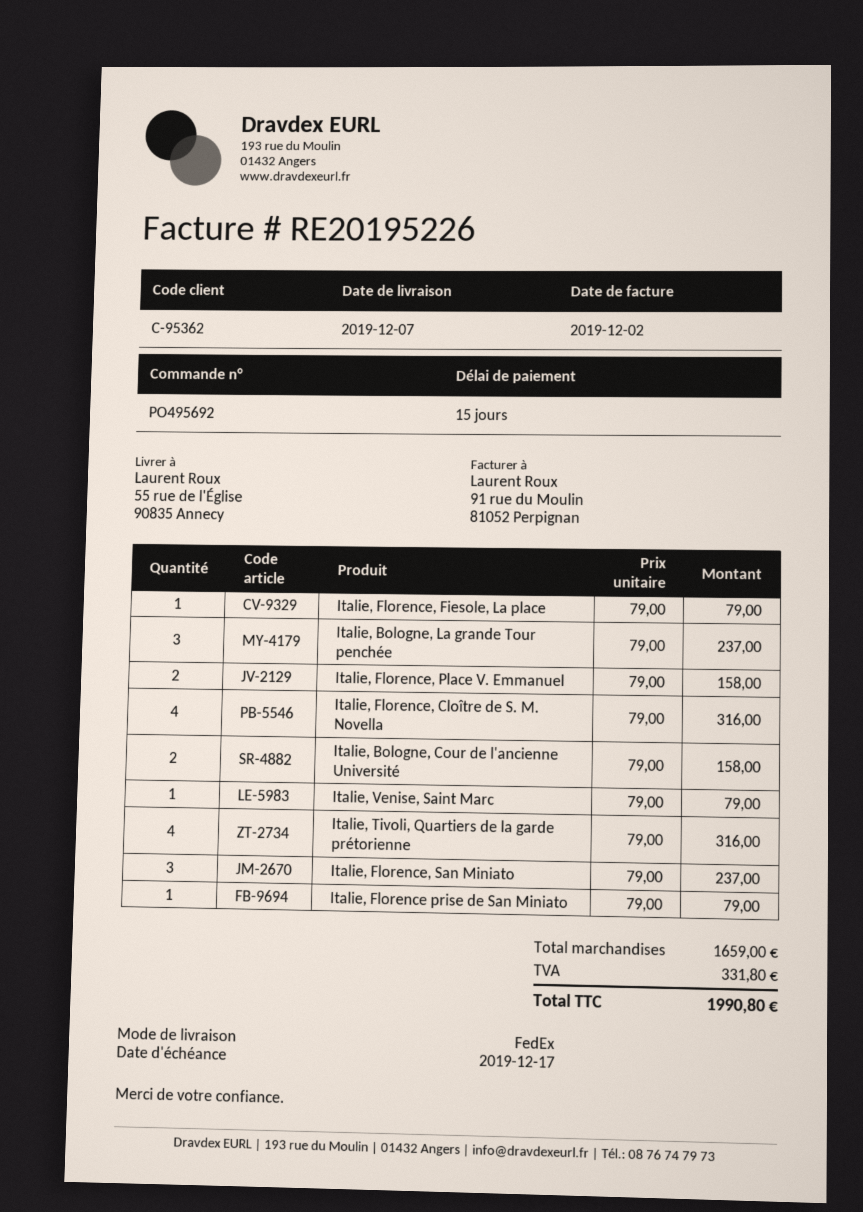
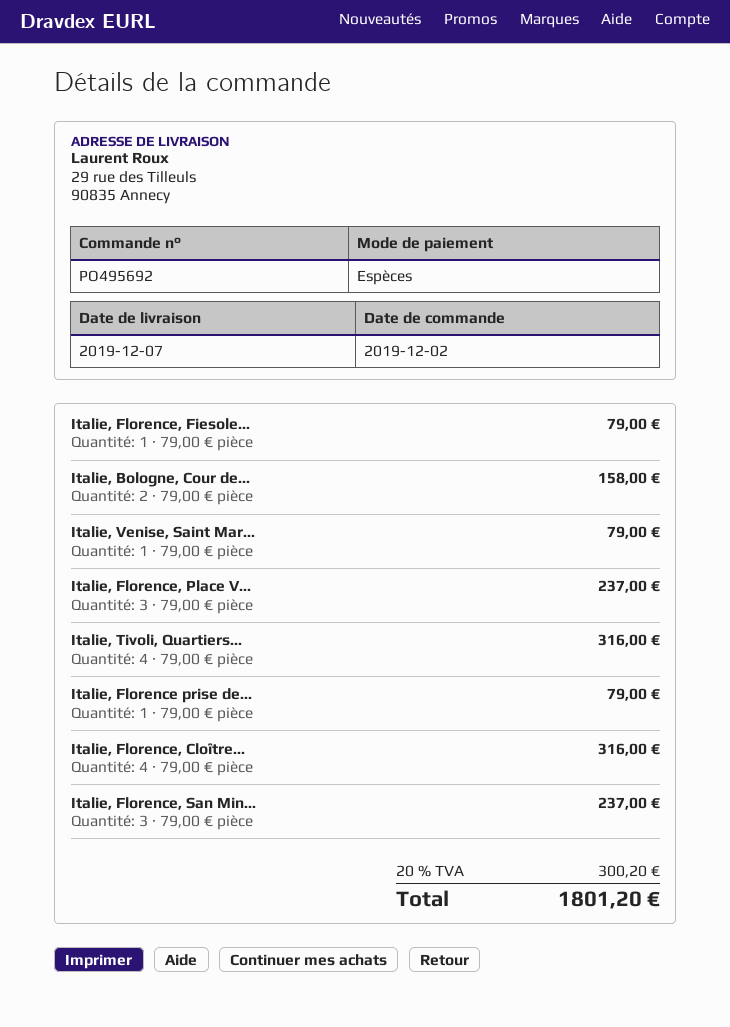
ship to: 55 rue de l'Église, 90835 Annecy -> 29 rue des Tilleuls, 90835 Annecy
Italie, Bologne, La grande Tour penchée: 3 x 79.00 = 237.00 -> none
Italie, Florence, Place V. Emmanuel: 2 x 79.00 = 158.00 -> 3 x 79.00 = 237.00
tax: 331.80 -> 300.20
total: 1990.80 -> 1801.20

